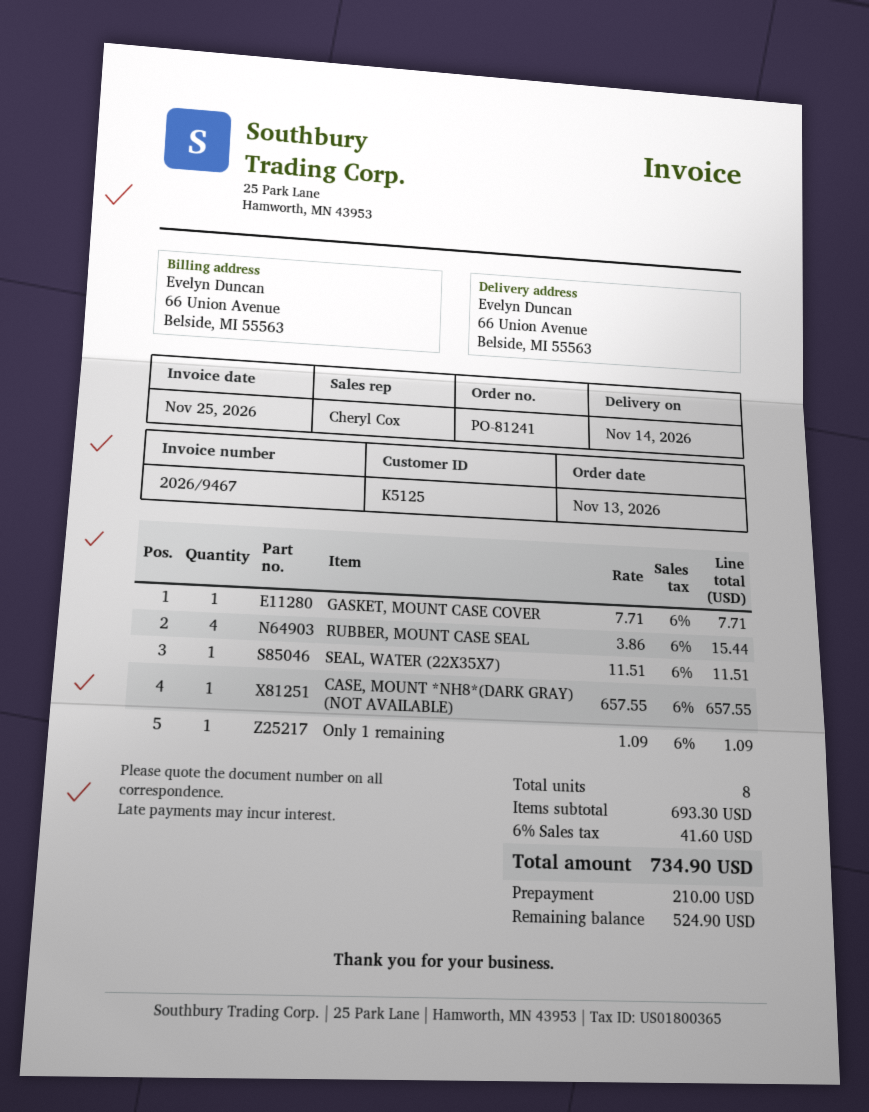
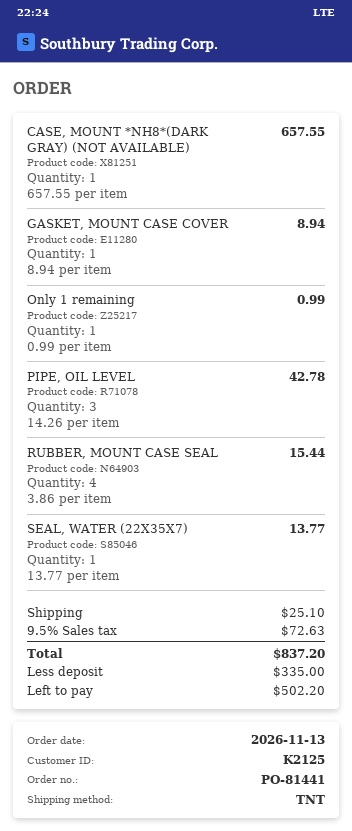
order number: PO-81241 -> PO-81441
customer number: K5125 -> K2125
GASKET, MOUNT CASE COVER: 1 x 7.71 = 7.71 -> 1 x 8.94 = 8.94
SEAL, WATER (22X35X7): 1 x 11.51 = 11.51 -> 1 x 13.77 = 13.77
Only 1 remaining: 1 x 1.09 = 1.09 -> 1 x 0.99 = 0.99
PIPE, OIL LEVEL: none -> 3 x 14.26 = 42.78
shipping: none -> 25.10
tax: 6% = 41.60 -> 9.5% = 72.63
total: 734.90 -> 837.20
deposit: 210.00 -> 335.00
balance: 524.90 -> 502.20

